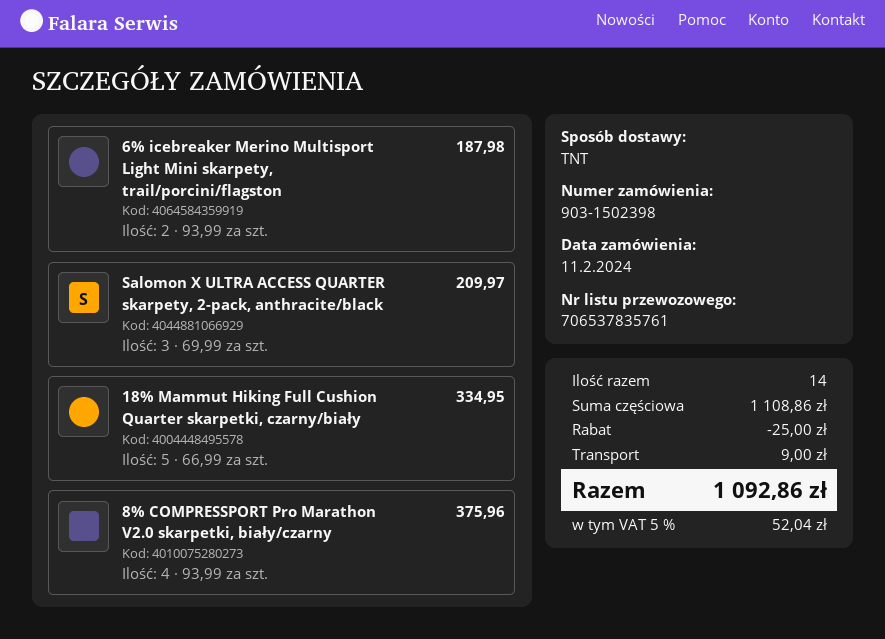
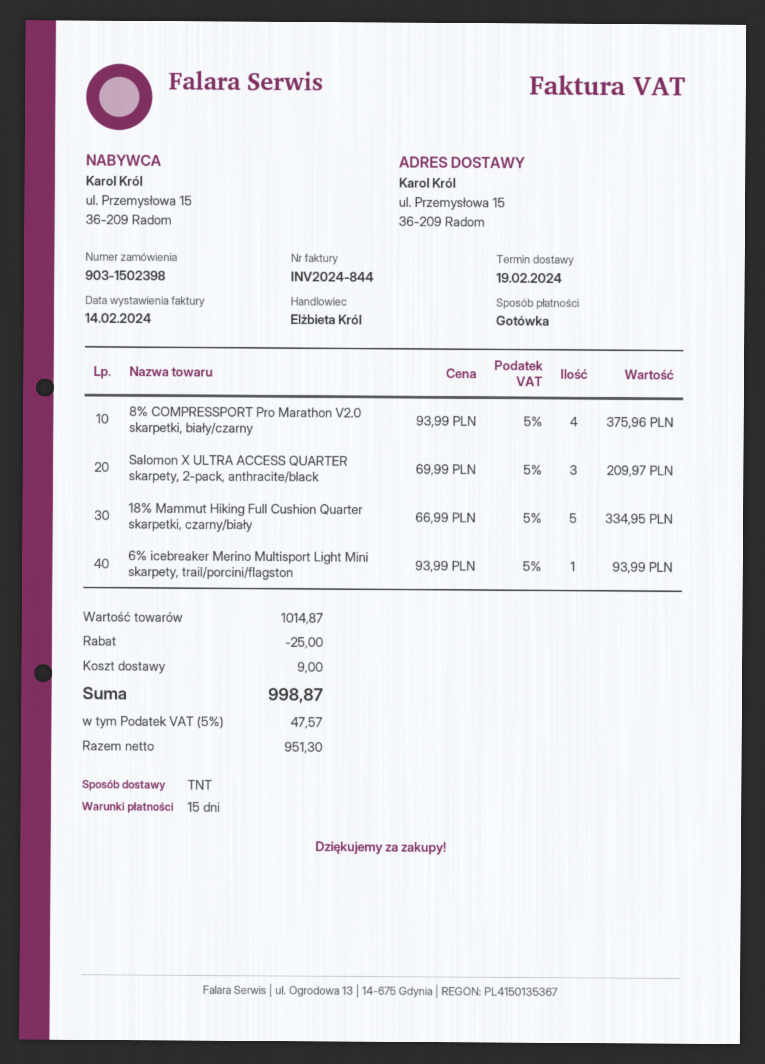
6% icebreaker Merino Multisport Light Mini skarpety, trail/porcini/flagston: 2 x 93.99 = 187.98 -> 1 x 93.99 = 93.99
subtotal: 1108.86 -> 1014.87
tax: 5% = 52.04 -> 5% = 47.57
total: 1092.86 -> 998.87

